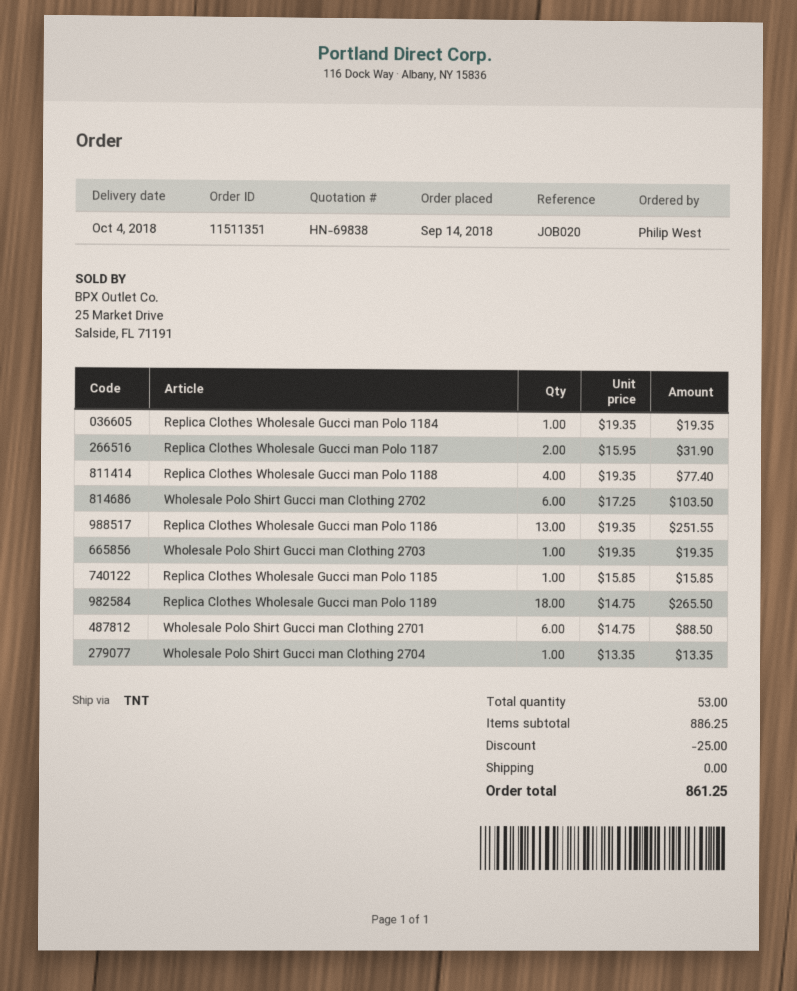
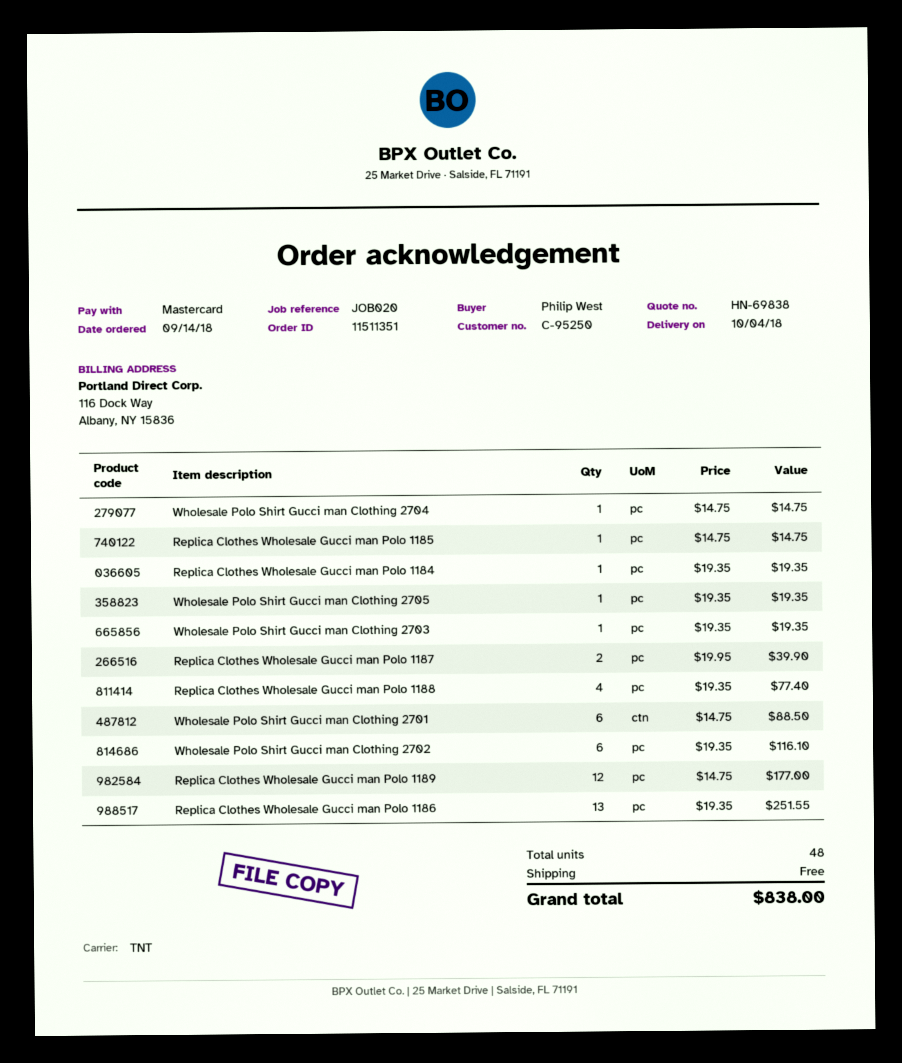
Replica Clothes Wholesale Gucci man Polo 1187: 2 x 15.95 = 31.90 -> 2 x 19.95 = 39.90
Wholesale Polo Shirt Gucci man Clothing 2702: 6 x 17.25 = 103.50 -> 6 x 19.35 = 116.10
Replica Clothes Wholesale Gucci man Polo 1185: 1 x 15.85 = 15.85 -> 1 x 14.75 = 14.75
Replica Clothes Wholesale Gucci man Polo 1189: 18 x 14.75 = 265.50 -> 12 x 14.75 = 177.00
Wholesale Polo Shirt Gucci man Clothing 2704: 1 x 13.35 = 13.35 -> 1 x 14.75 = 14.75
Wholesale Polo Shirt Gucci man Clothing 2705: none -> 1 x 19.35 = 19.35
total quantity: 53 -> 48
discount: 25.00 -> none
total: 861.25 -> 838.00

